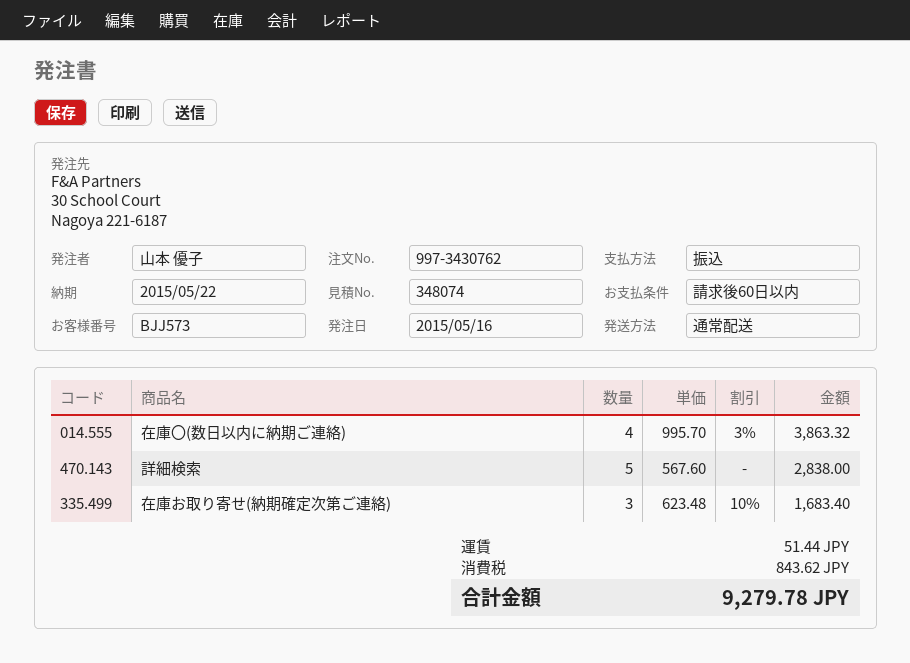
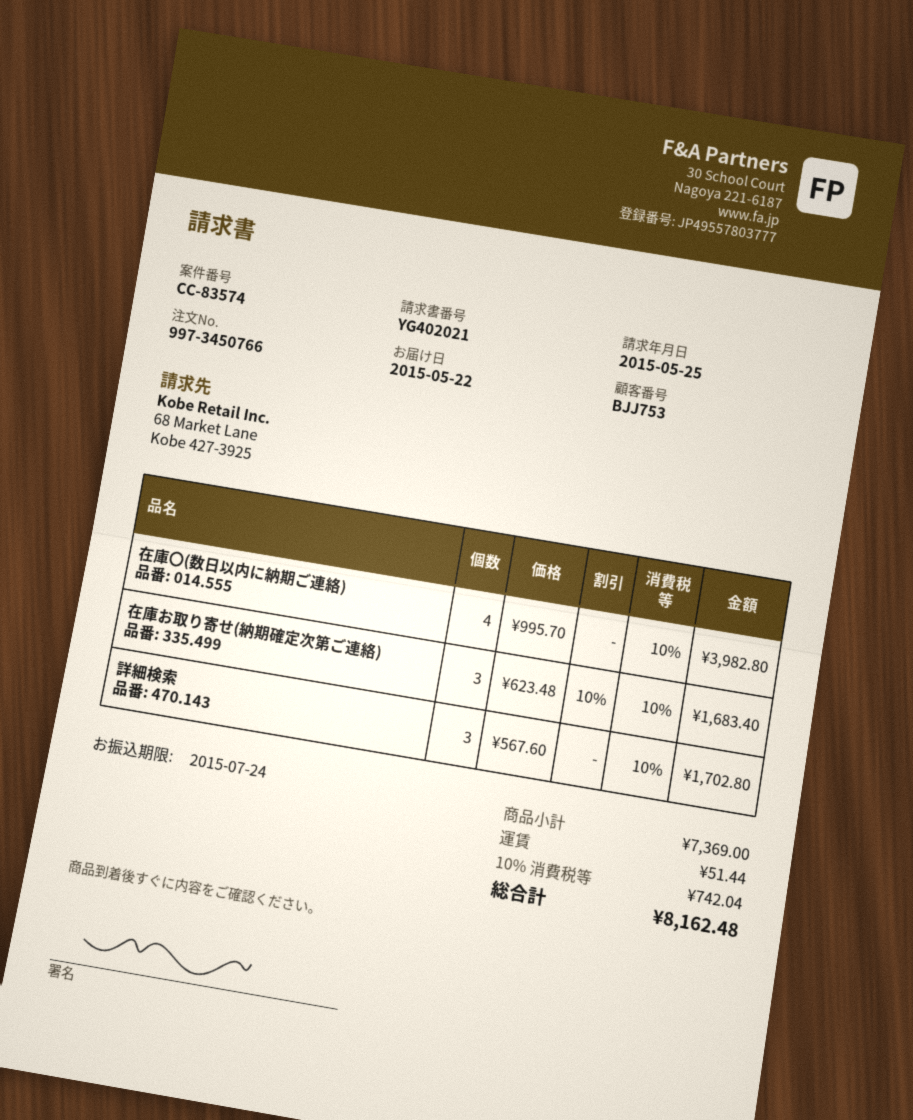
order number: 997-3430762 -> 997-3450766
customer number: BJJ573 -> BJJ753
在庫〇(数日以内に納期ご連絡): 4 x 995.70 - 3% = 3863.32 -> 4 x 995.70 = 3982.80
詳細検索: 5 x 567.60 = 2838.00 -> 3 x 567.60 = 1702.80
tax: 843.62 -> 742.04
total: 9279.78 -> 8162.48

